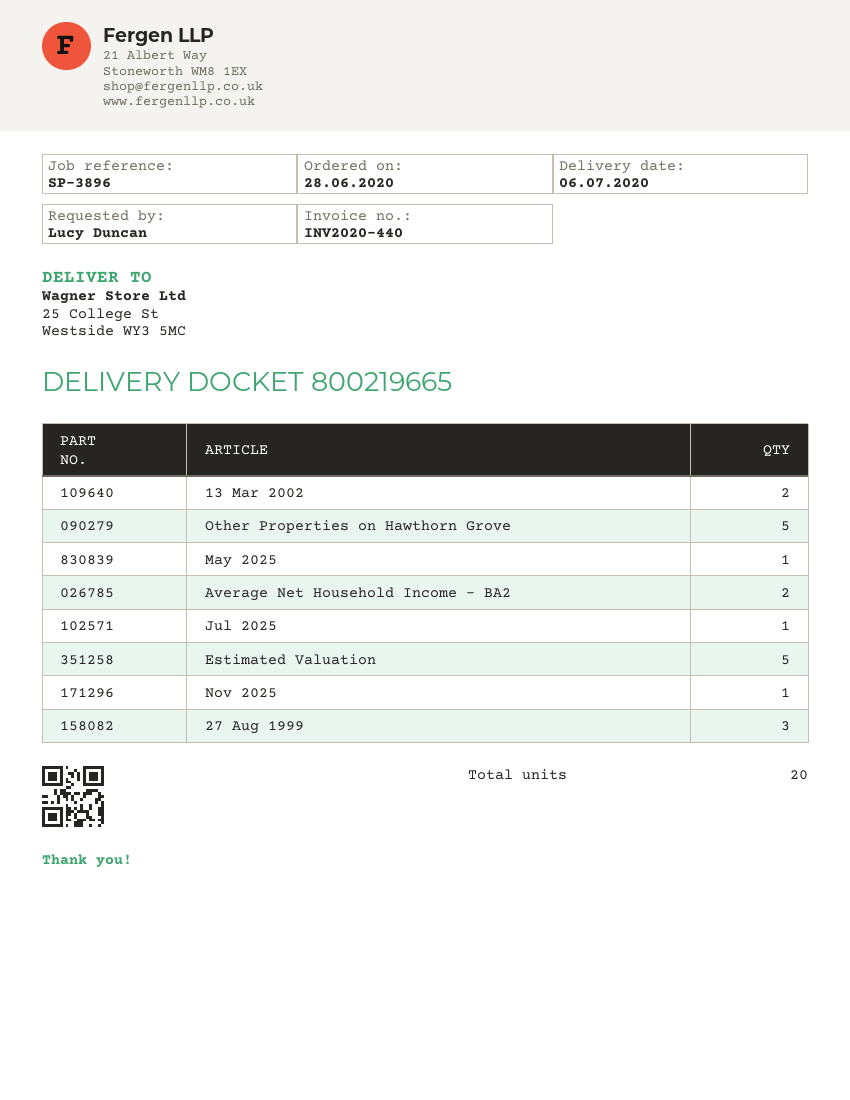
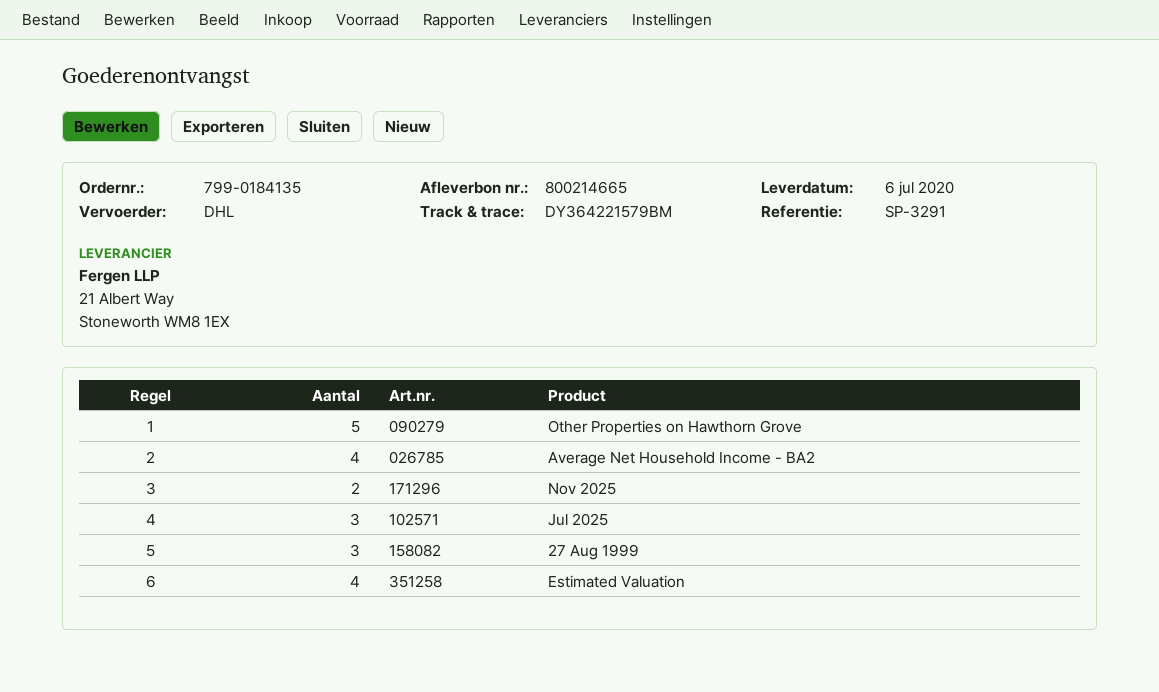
delivery note number: 800219665 -> 800214665
reference: SP-3896 -> SP-3291
13 Mar 2002: 2 -> none
May 2025: 1 -> none
Average Net Household Income - BA2: 2 -> 4
Jul 2025: 1 -> 3
Estimated Valuation: 5 -> 4
Nov 2025: 1 -> 2

